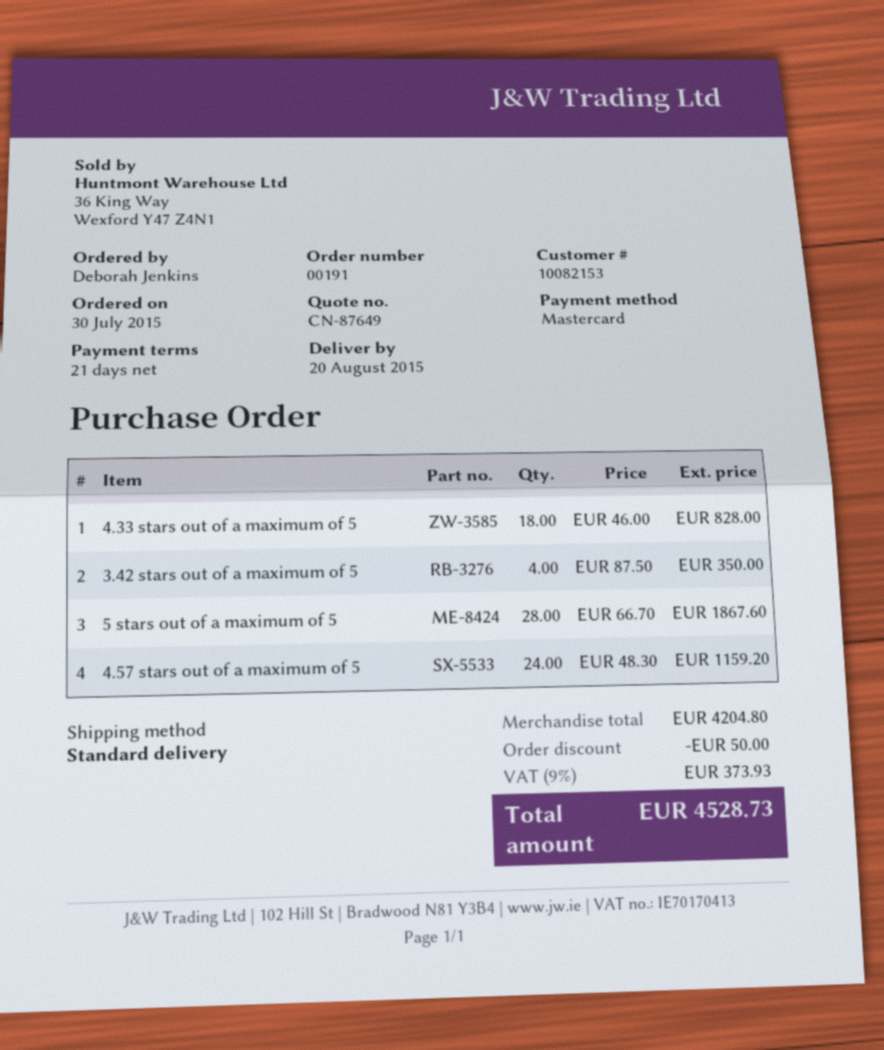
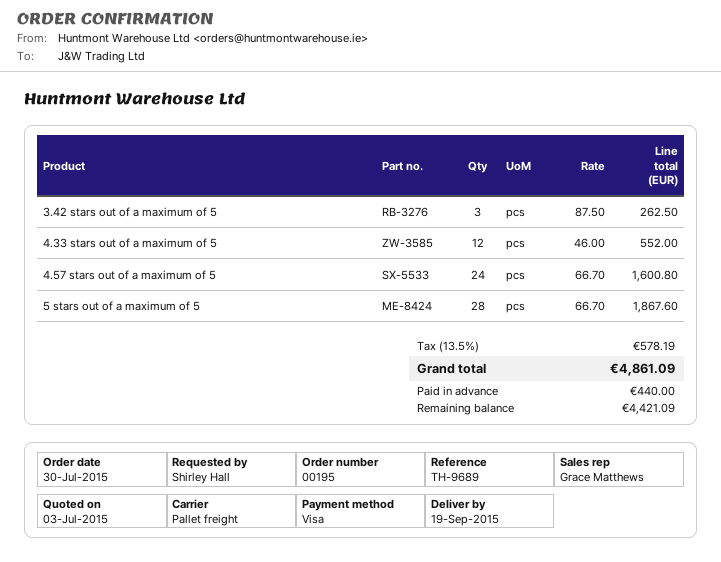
order number: 00191 -> 00195
delivery date: 2015-08-20 -> 2015-09-19
ordered by: Deborah Jenkins -> Shirley Hall
payment method: Mastercard -> Visa
shipping method: standard -> pallet freight
4.33 stars out of a maximum of 5: 18 x 46.00 = 828.00 -> 12 x 46.00 = 552.00
3.42 stars out of a maximum of 5: 4 x 87.50 = 350.00 -> 3 x 87.50 = 262.50
4.57 stars out of a maximum of 5: 24 x 48.30 = 1159.20 -> 24 x 66.70 = 1600.80
discount: 50.00 -> none
tax: 9% = 373.93 -> 13.5% = 578.19
total: 4528.73 -> 4861.09

